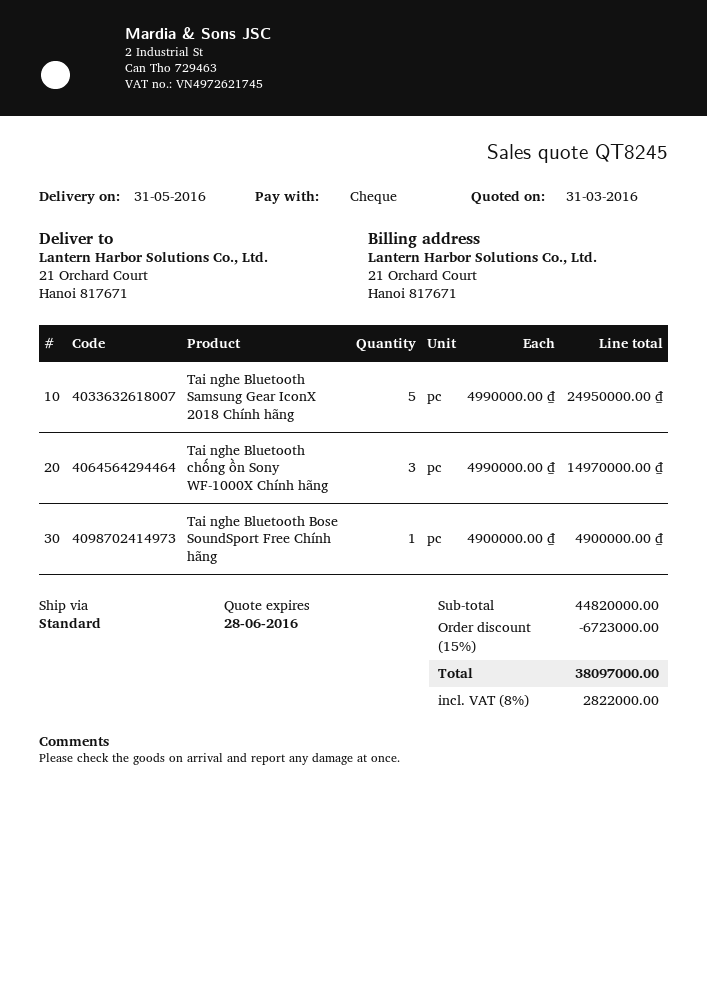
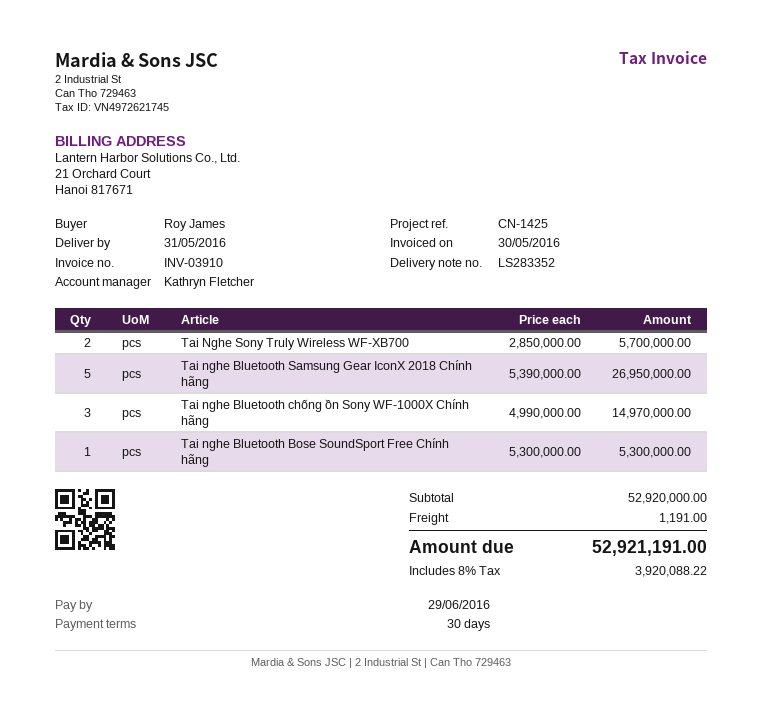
Tai nghe Bluetooth Samsung Gear IconX 2018 Chính hãng: 5 x 4990000.00 = 24950000.00 -> 5 x 5390000.00 = 26950000.00
Tai nghe Bluetooth Bose SoundSport Free Chính hãng: 1 x 4900000.00 = 4900000.00 -> 1 x 5300000.00 = 5300000.00
Tai Nghe Sony Truly Wireless WF-XB700: none -> 2 x 2850000.00 = 5700000.00
subtotal: 44820000.00 -> 52920000.00
discount: 15% = 6723000.00 -> none
shipping: none -> 1191.00
tax: 8% = 2822000.00 -> 8% = 3920088.22
total: 38097000.00 -> 52921191.00

